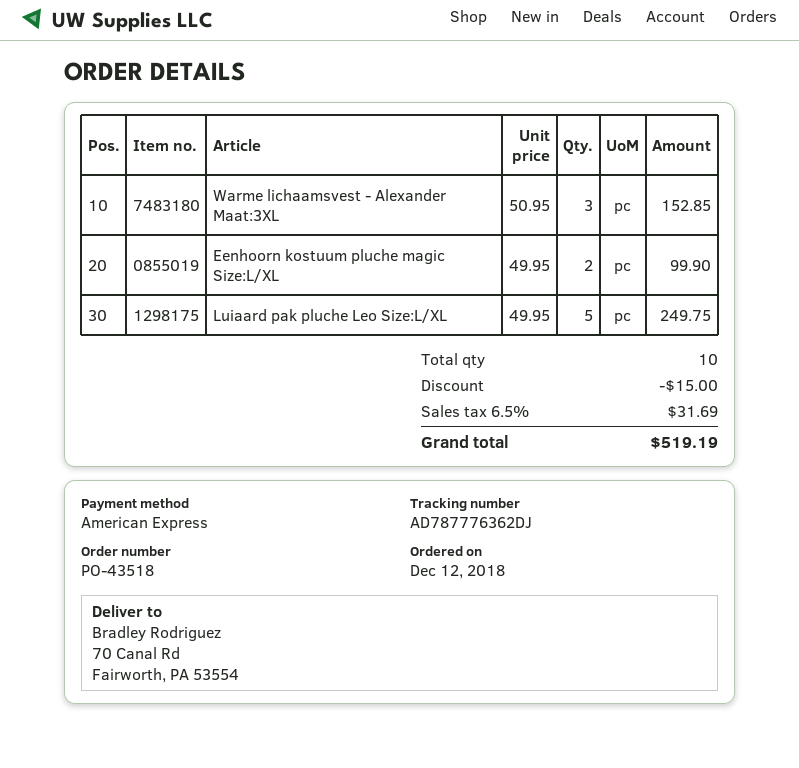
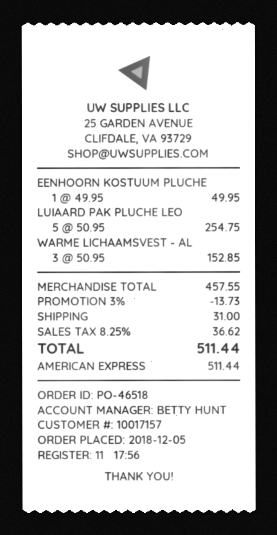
order number: PO-43518 -> PO-46518
order date: 2018-12-12 -> 2018-12-05
Eenhoorn kostuum pluche magic Size:L/XL: 2 x 49.95 = 99.90 -> 1 x 49.95 = 49.95
Luiaard pak pluche Leo Size:L/XL: 5 x 49.95 = 249.75 -> 5 x 50.95 = 254.75
discount: 15.00 -> 13.73
shipping: none -> 31.00
tax: 6.5% = 31.69 -> 8.25% = 36.62
total: 519.19 -> 511.44

